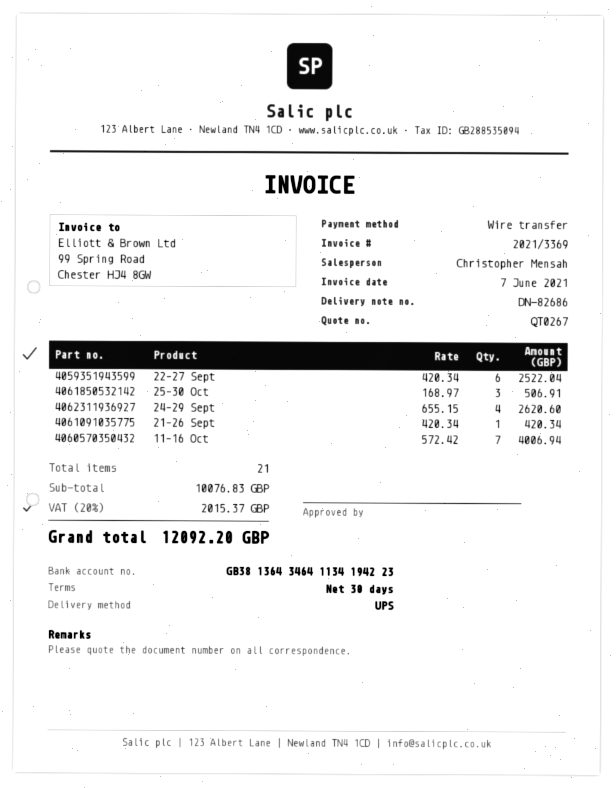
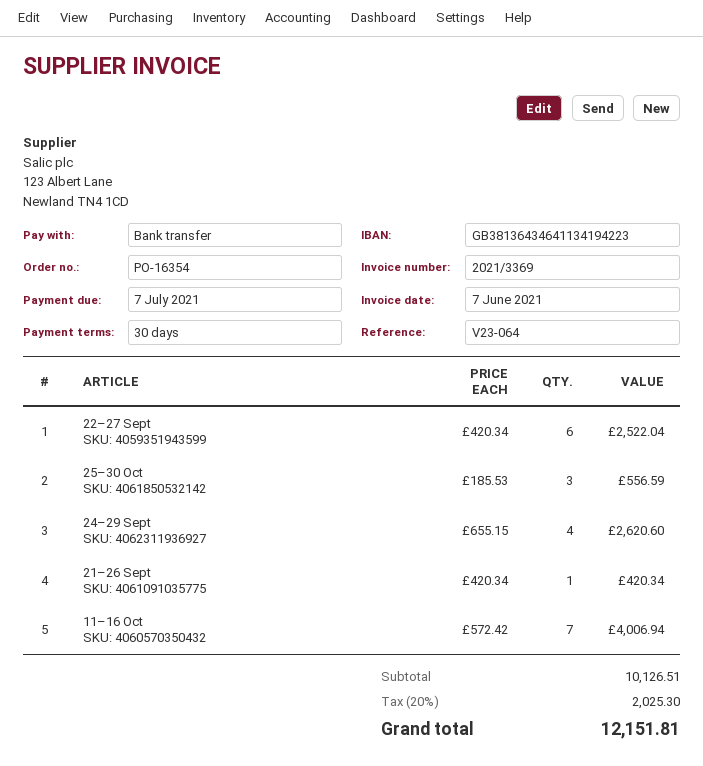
25–30 Oct: 3 x 168.97 = 506.91 -> 3 x 185.53 = 556.59
subtotal: 10076.83 -> 10126.51
tax: 20% = 2015.37 -> 20% = 2025.30
total: 12092.20 -> 12151.81

